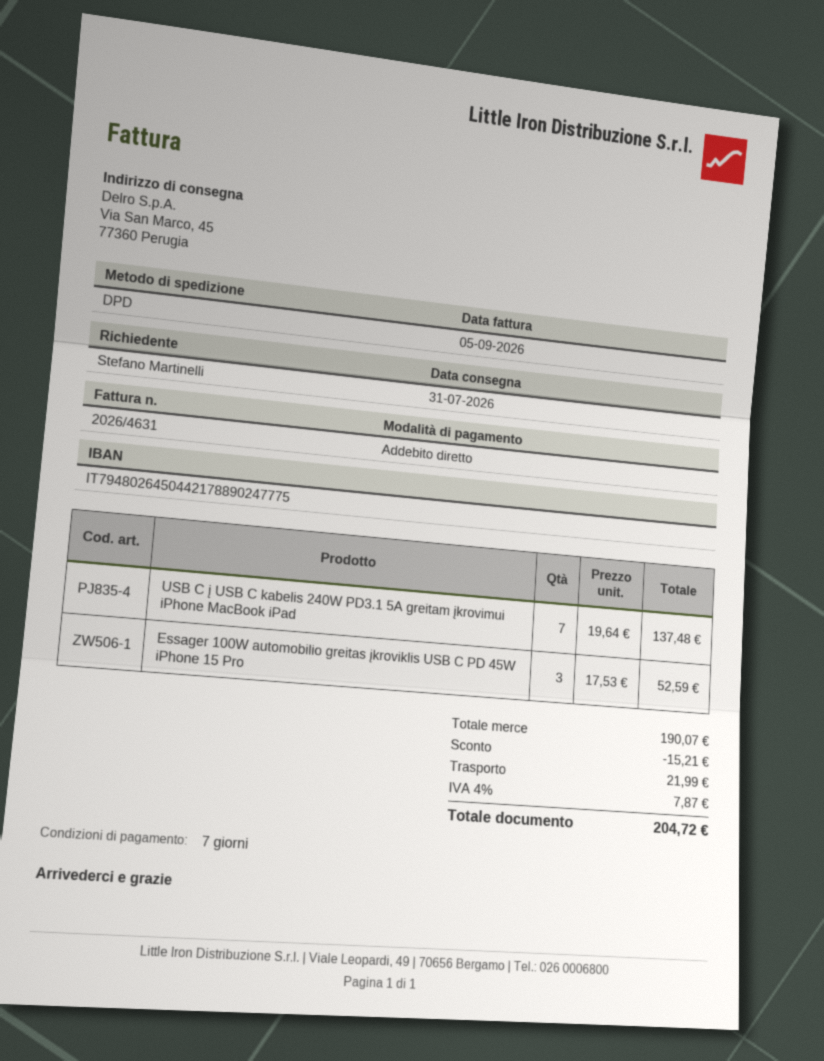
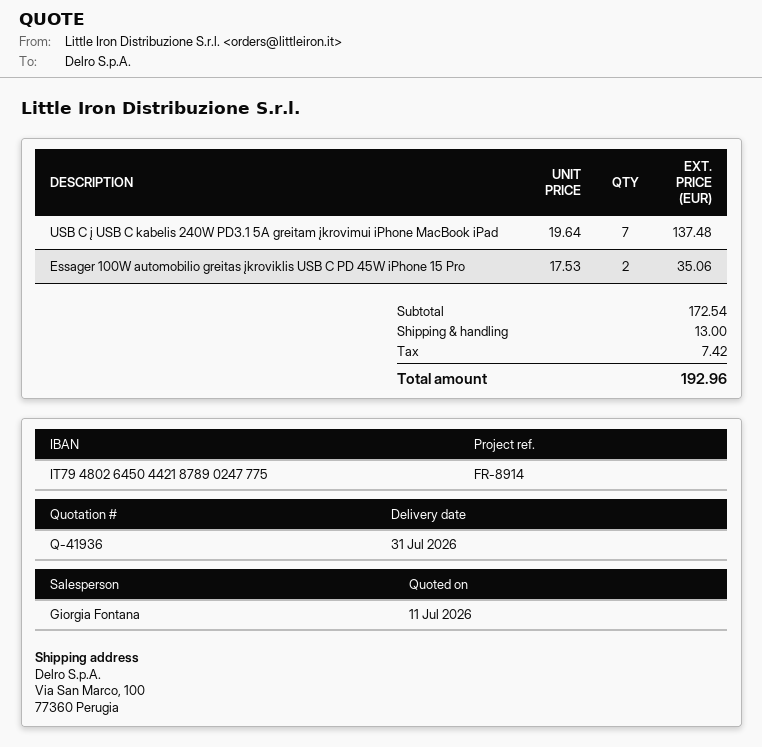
bank account: IT7948026450442178890247775 -> IT7948026450442187890247775
ship to: Via San Marco, 45, 77360 Perugia -> Via San Marco, 100, 77360 Perugia
Essager 100W automobilio greitas įkroviklis USB C PD 45W iPhone 15 Pro: 3 x 17.53 = 52.59 -> 2 x 17.53 = 35.06
subtotal: 190.07 -> 172.54
discount: 15.21 -> none
shipping: 21.99 -> 13.00
tax: 7.87 -> 7.42
total: 204.72 -> 192.96

